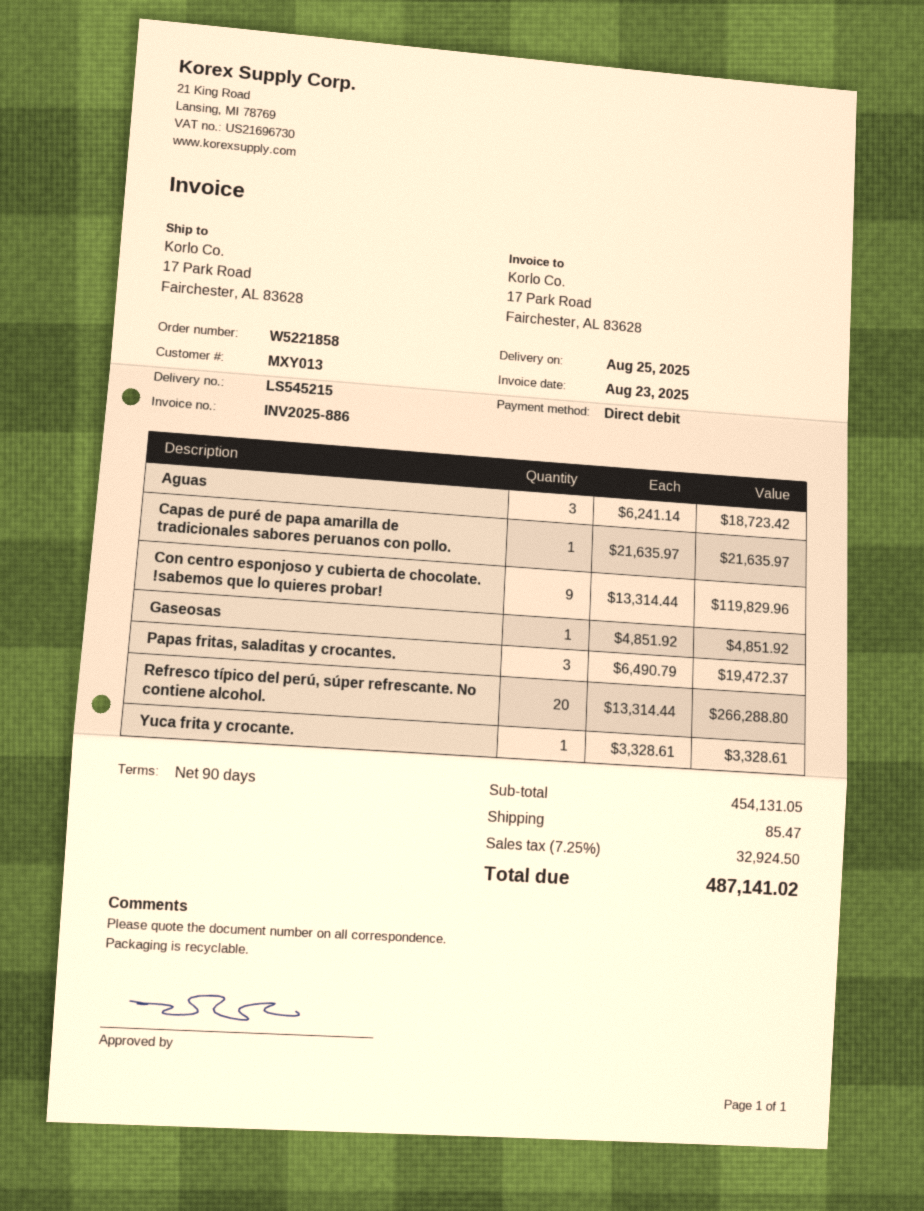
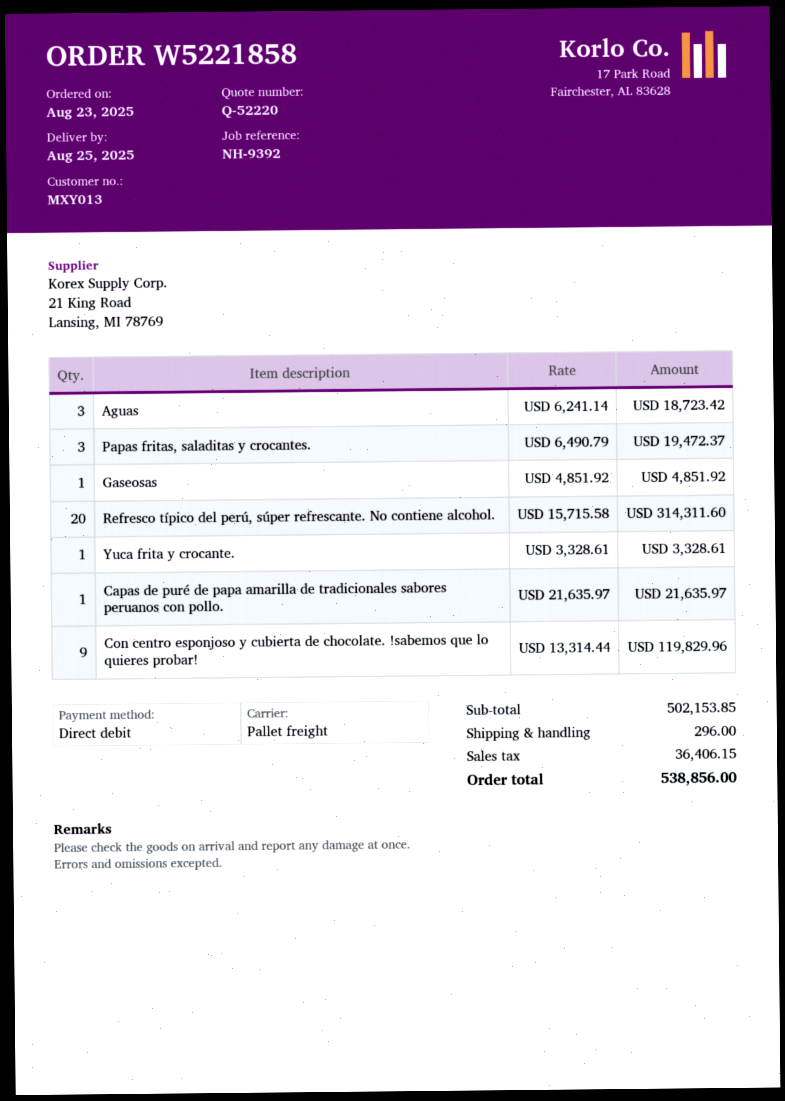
Refresco típico del perú, súper refrescante. No contiene alcohol.: 20 x 13314.44 = 266288.80 -> 20 x 15715.58 = 314311.60
subtotal: 454131.05 -> 502153.85
shipping: 85.47 -> 296.00
tax: 32924.50 -> 36406.15
total: 487141.02 -> 538856.00

